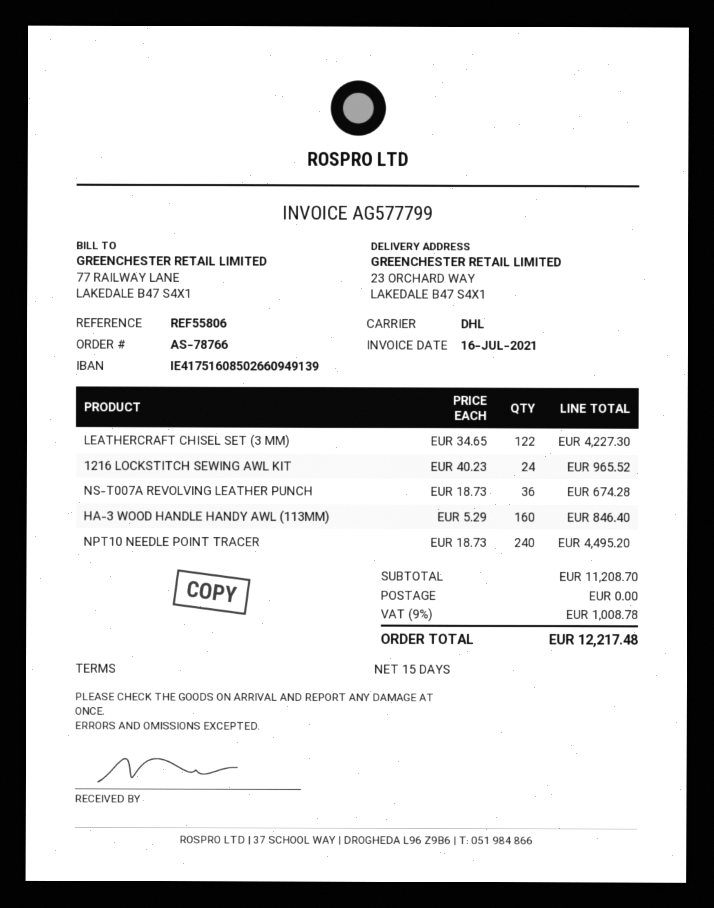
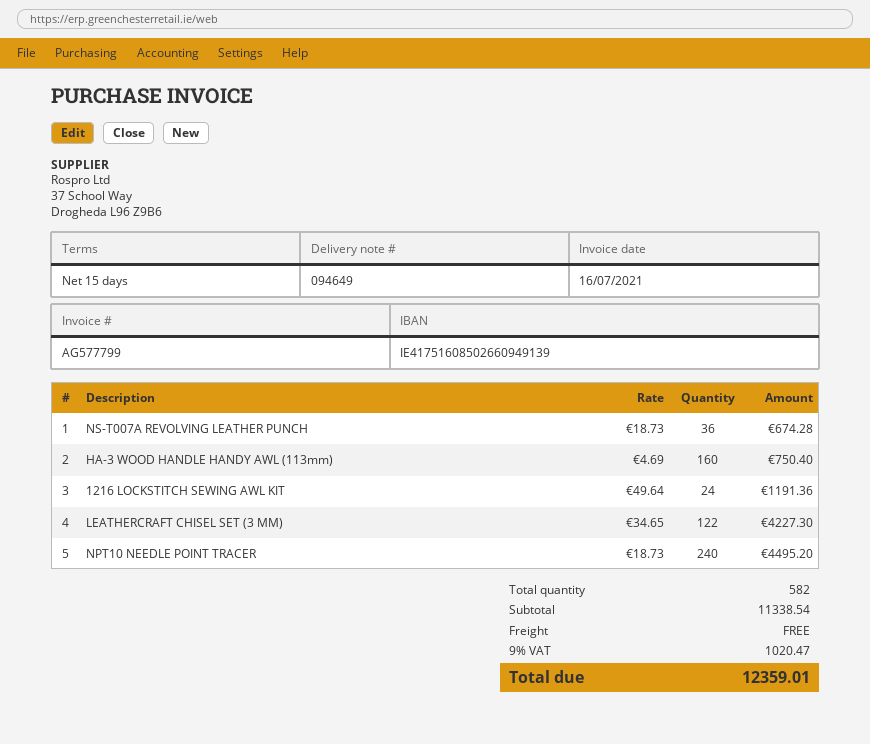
1216 LOCKSTITCH SEWING AWL KIT: 24 x 40.23 = 965.52 -> 24 x 49.64 = 1191.36
HA-3 WOOD HANDLE HANDY AWL (113MM): 160 x 5.29 = 846.40 -> 160 x 4.69 = 750.40
subtotal: 11208.70 -> 11338.54
tax: 9% = 1008.78 -> 9% = 1020.47
total: 12217.48 -> 12359.01

